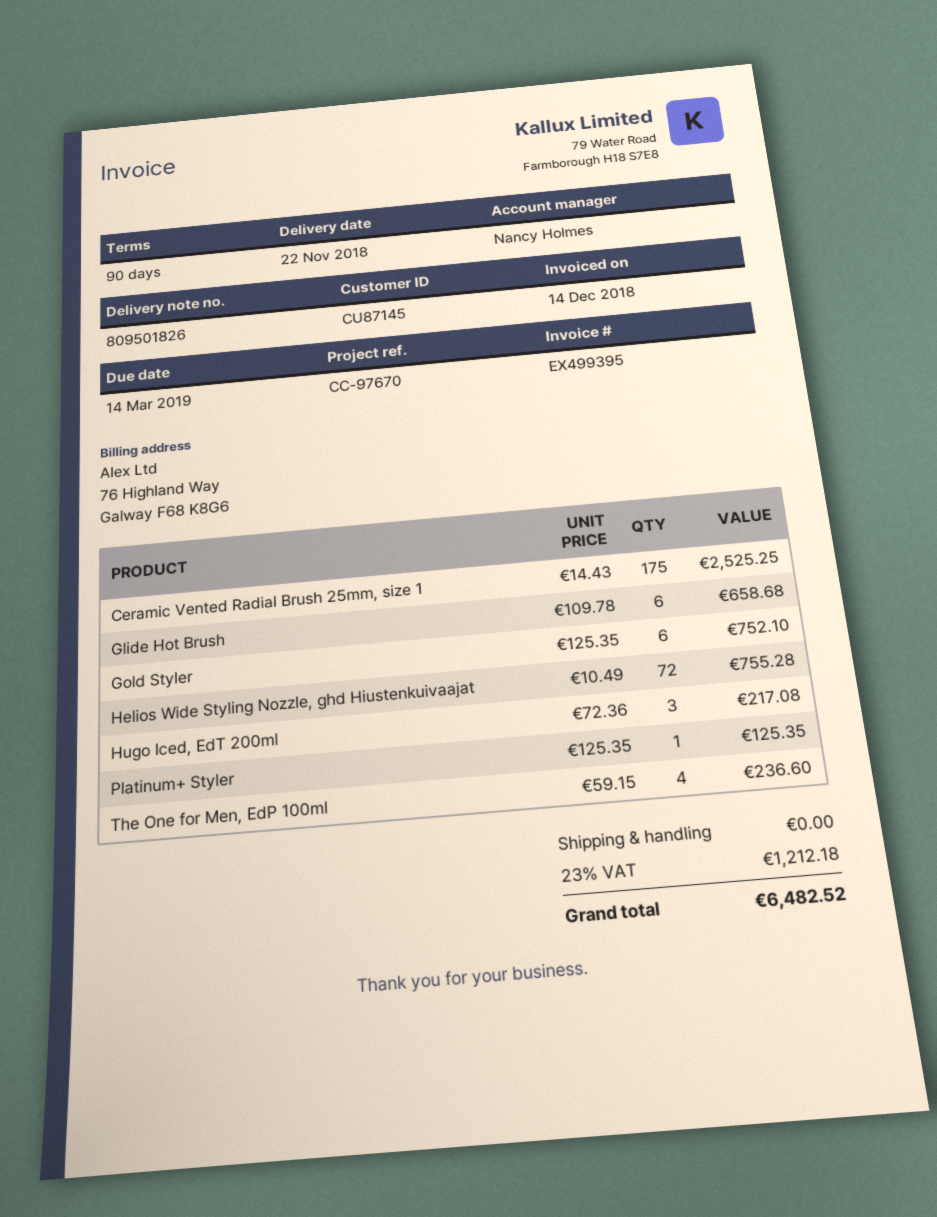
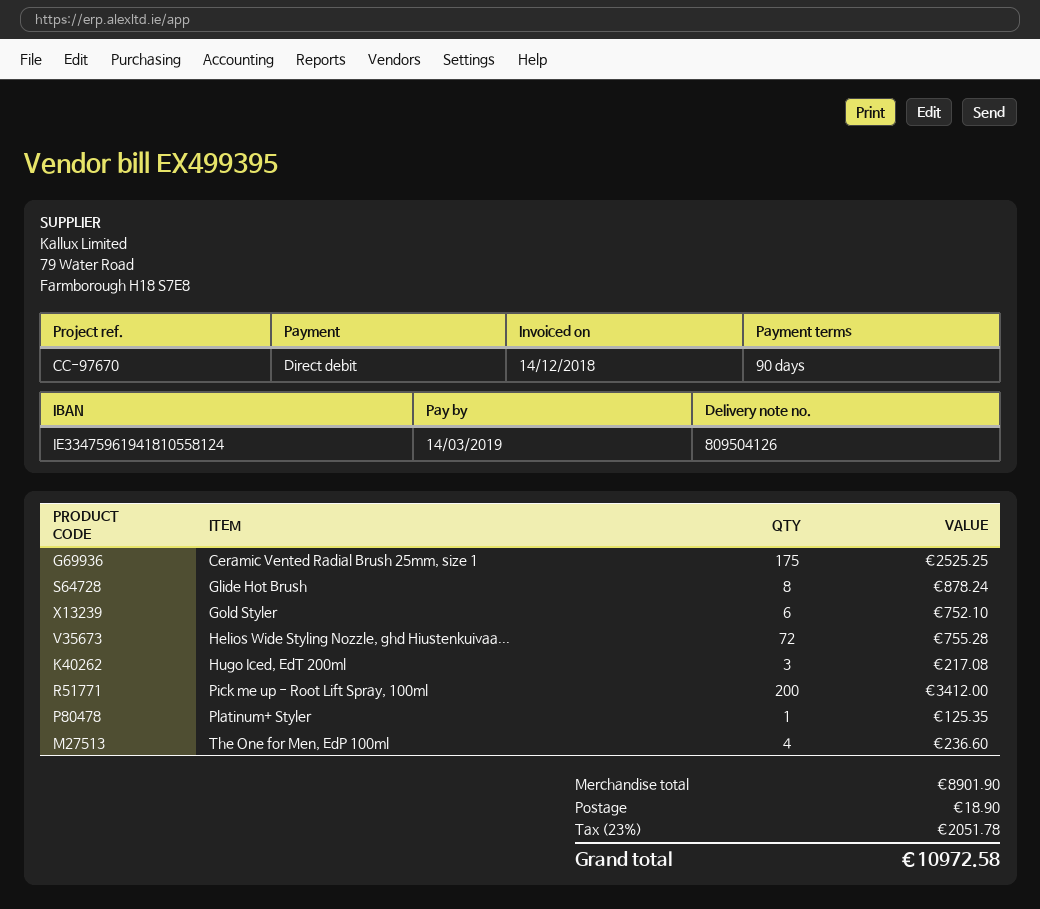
delivery note number: 809501826 -> 809504126
Glide Hot Brush: 6 for 658.68 -> 8 for 878.24
Pick me up - Root Lift Spray, 100ml: none -> 200 for 3412.00
shipping: 0.00 -> 18.90
tax: 23% = 1212.18 -> 23% = 2051.78
total: 6482.52 -> 10972.58

